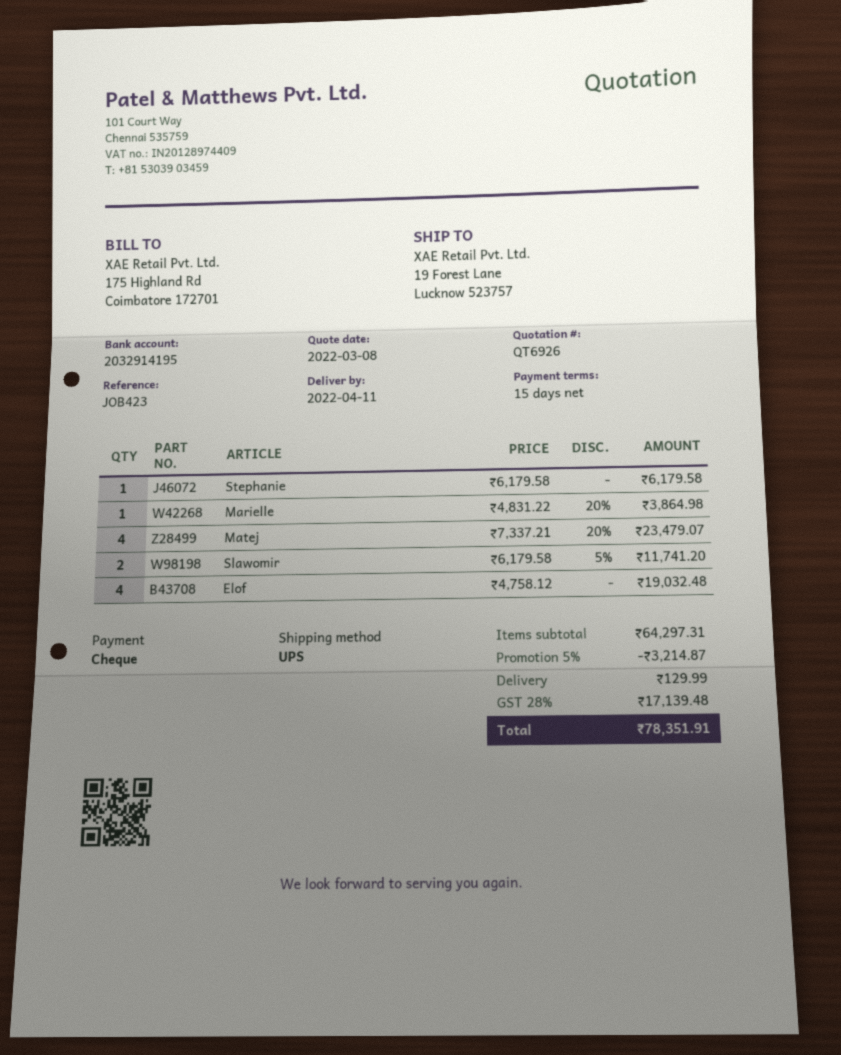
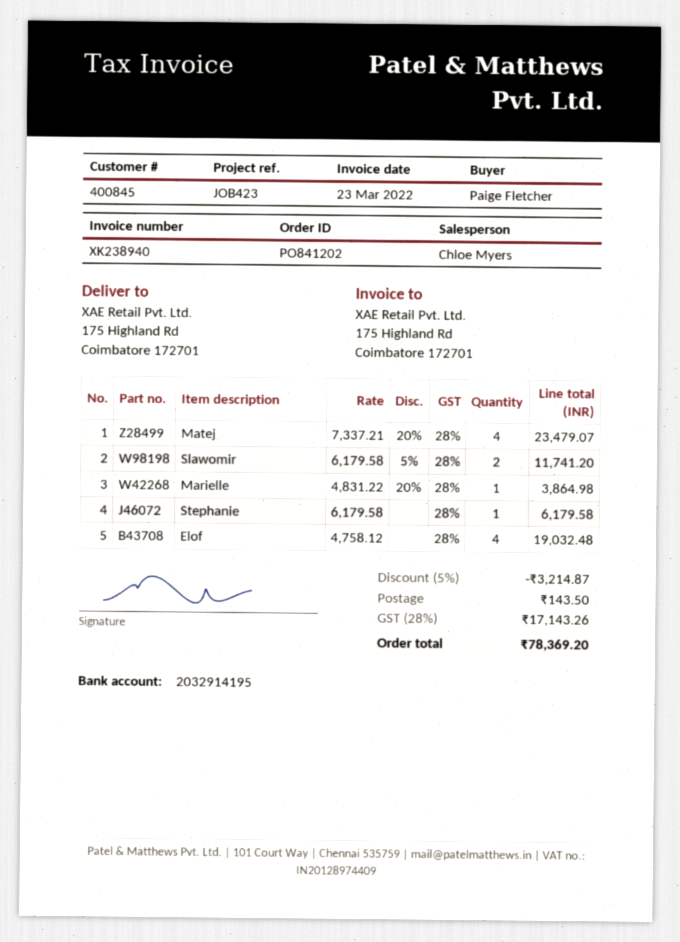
ship to: 19 Forest Lane, Lucknow 523757 -> 175 Highland Rd, Coimbatore 172701
shipping: 129.99 -> 143.50
tax: 28% = 17139.48 -> 28% = 17143.26
total: 78351.91 -> 78369.20

